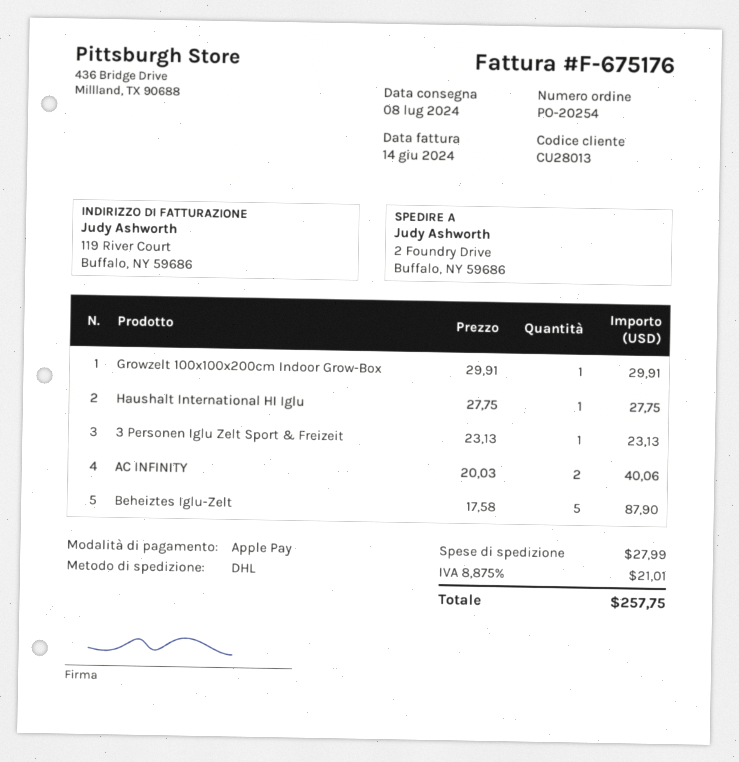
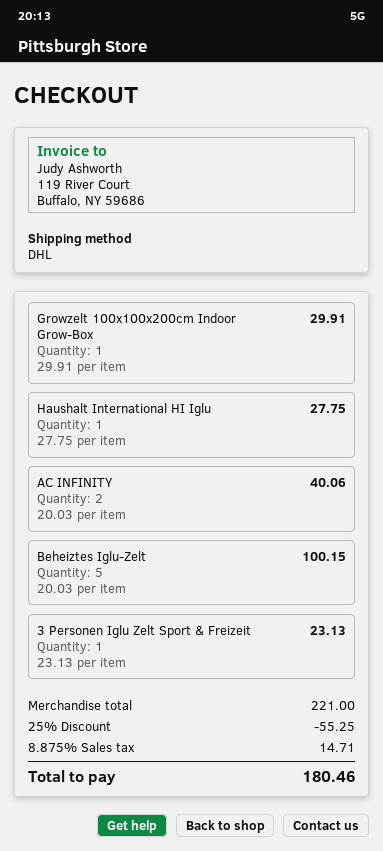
Beheiztes Iglu-Zelt: 5 x 17.58 = 87.90 -> 5 x 20.03 = 100.15
discount: none -> 25% = 55.25
shipping: 27.99 -> none
tax: 8.875% = 21.01 -> 8.875% = 14.71
total: 257.75 -> 180.46

